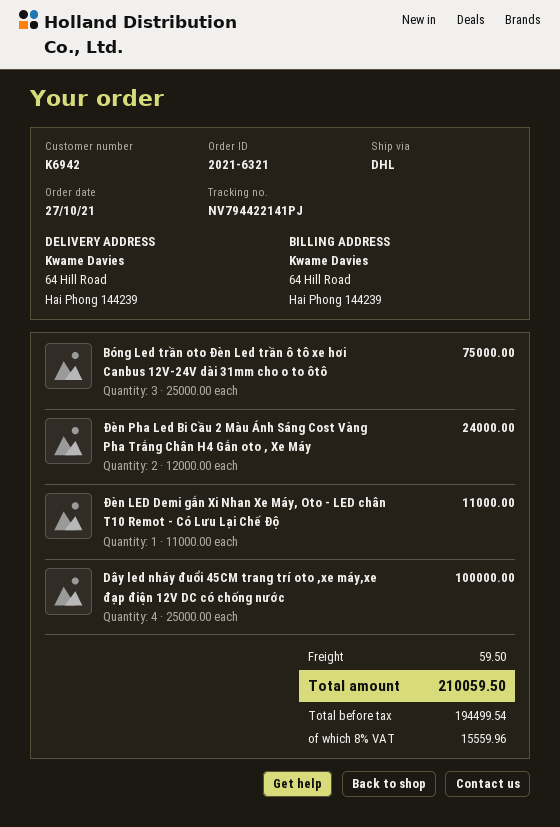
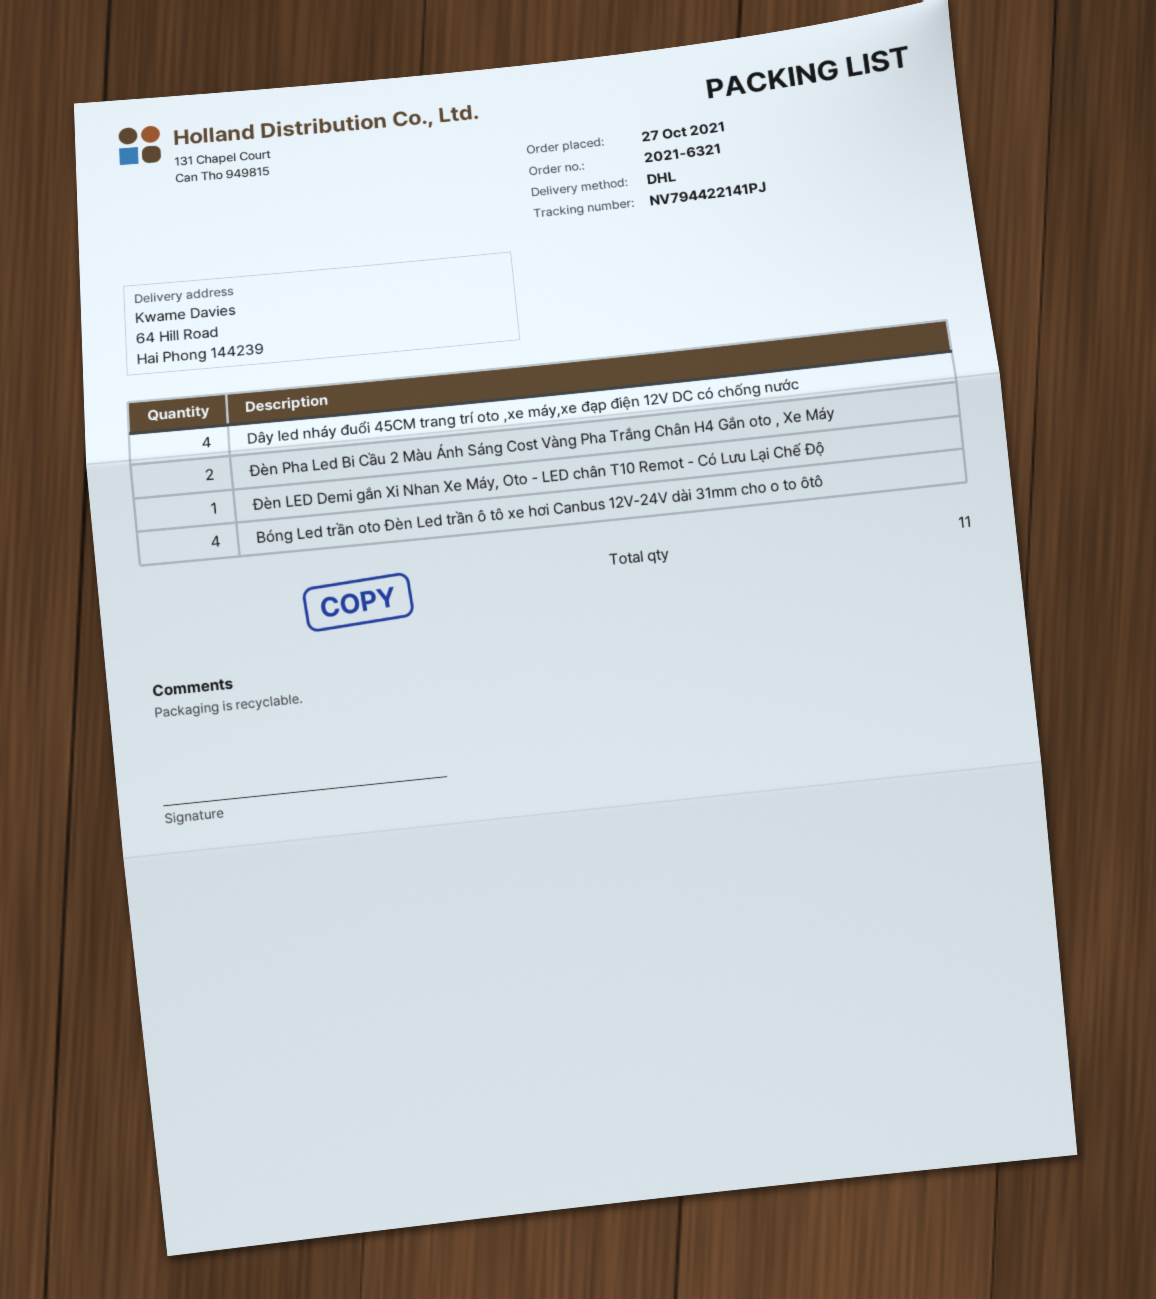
Bóng Led trần oto Đèn Led trần ô tô xe hơi Canbus 12V-24V dài 31mm cho o to ôtô: 3 -> 4

